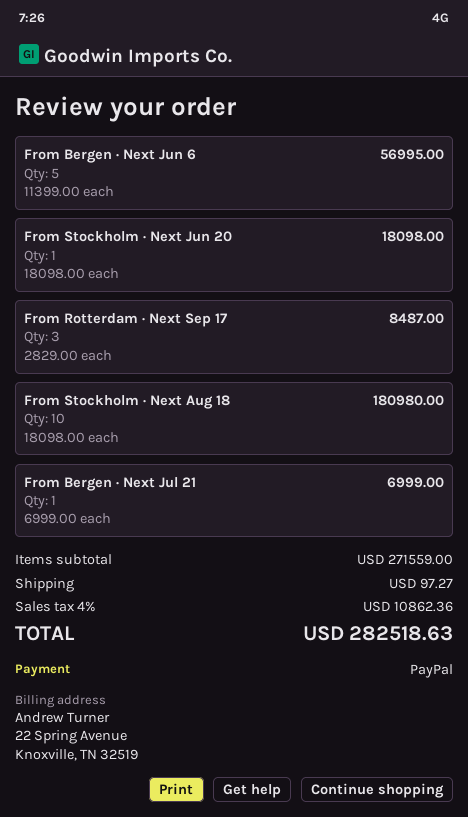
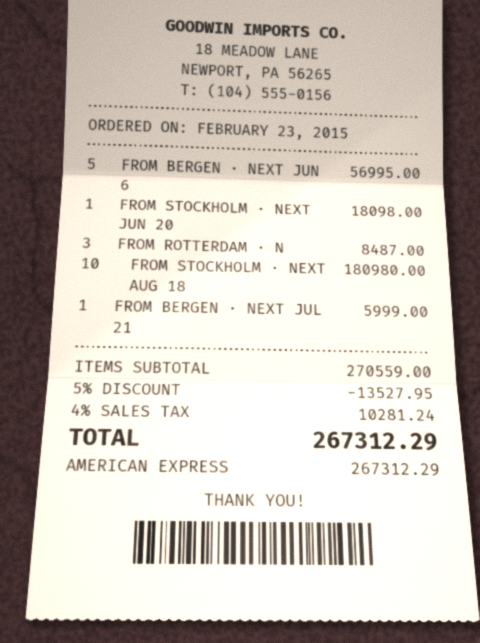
payment method: PayPal -> American Express
From Bergen · Next Jul 21: 1 for 6999.00 -> 1 for 5999.00
subtotal: 271559.00 -> 270559.00
discount: none -> 5% = 13527.95
shipping: 97.27 -> none
tax: 4% = 10862.36 -> 4% = 10281.24
total: 282518.63 -> 267312.29

